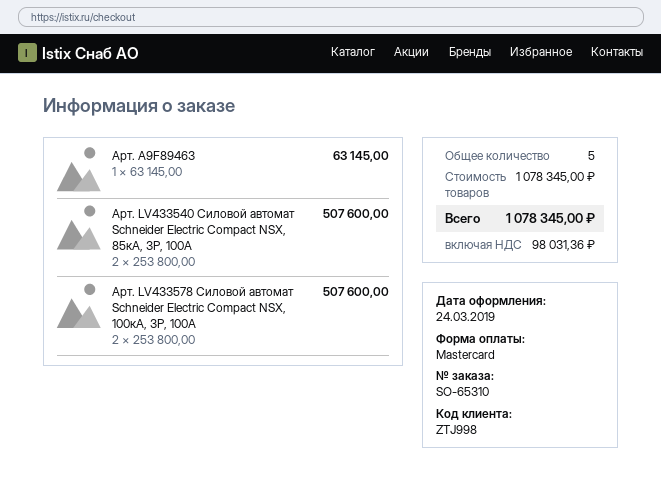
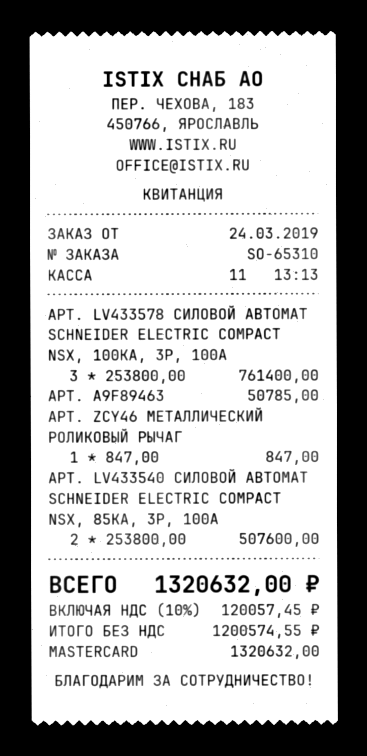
Арт. A9F89463: 1 x 63145.00 = 63145.00 -> 1 x 50785.00 = 50785.00
Арт. LV433578 Силовой автомат Schneider Electric Compact NSX, 100кА, 3P, 100А: 2 x 253800.00 = 507600.00 -> 3 x 253800.00 = 761400.00
АРТ. ZCY46 МЕТАЛЛИЧЕСКИЙ РОЛИКОВЫЙ РЫЧАГ: none -> 1 x 847.00 = 847.00
tax: 98031.36 -> 120057.45
total: 1078345.00 -> 1320632.00

